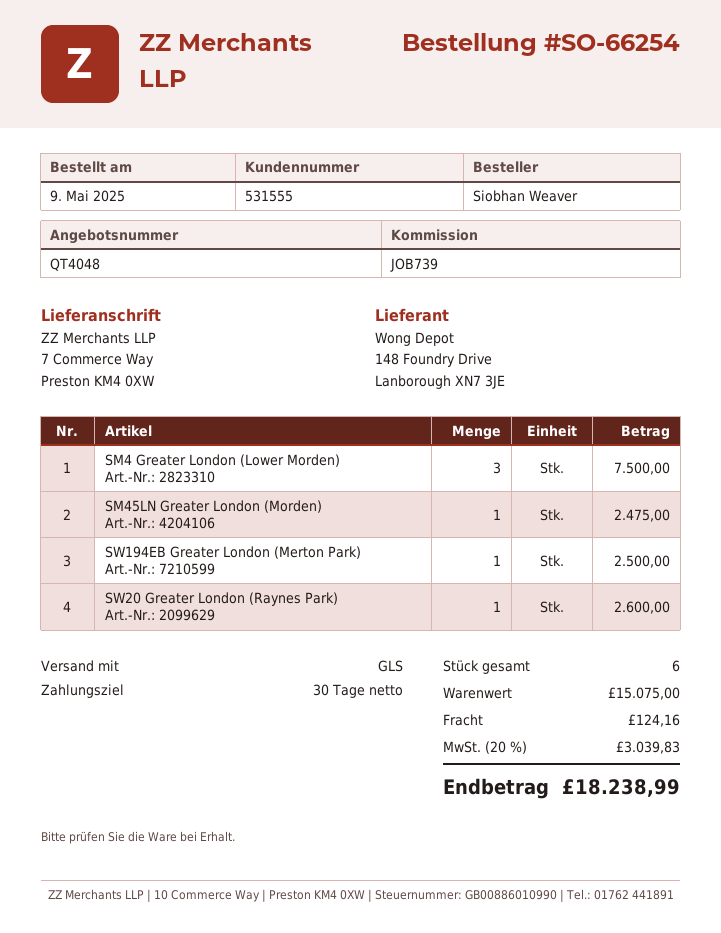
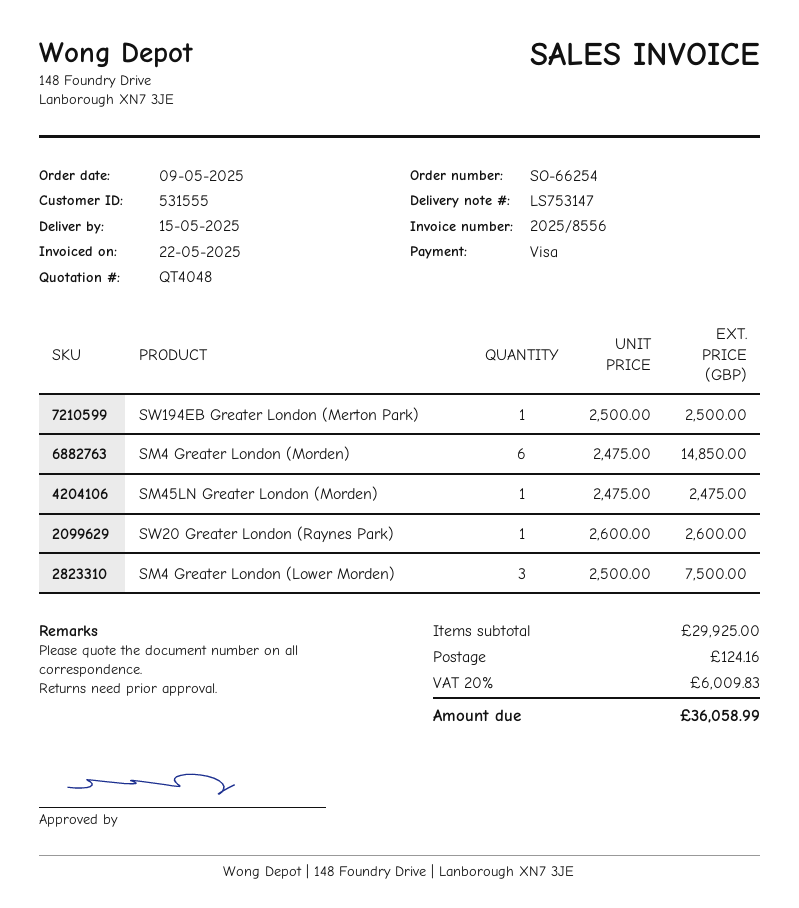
SM4 Greater London (Morden): none -> 6 for 14850.00
subtotal: 15075.00 -> 29925.00
tax: 20% = 3039.83 -> 20% = 6009.83
total: 18238.99 -> 36058.99

